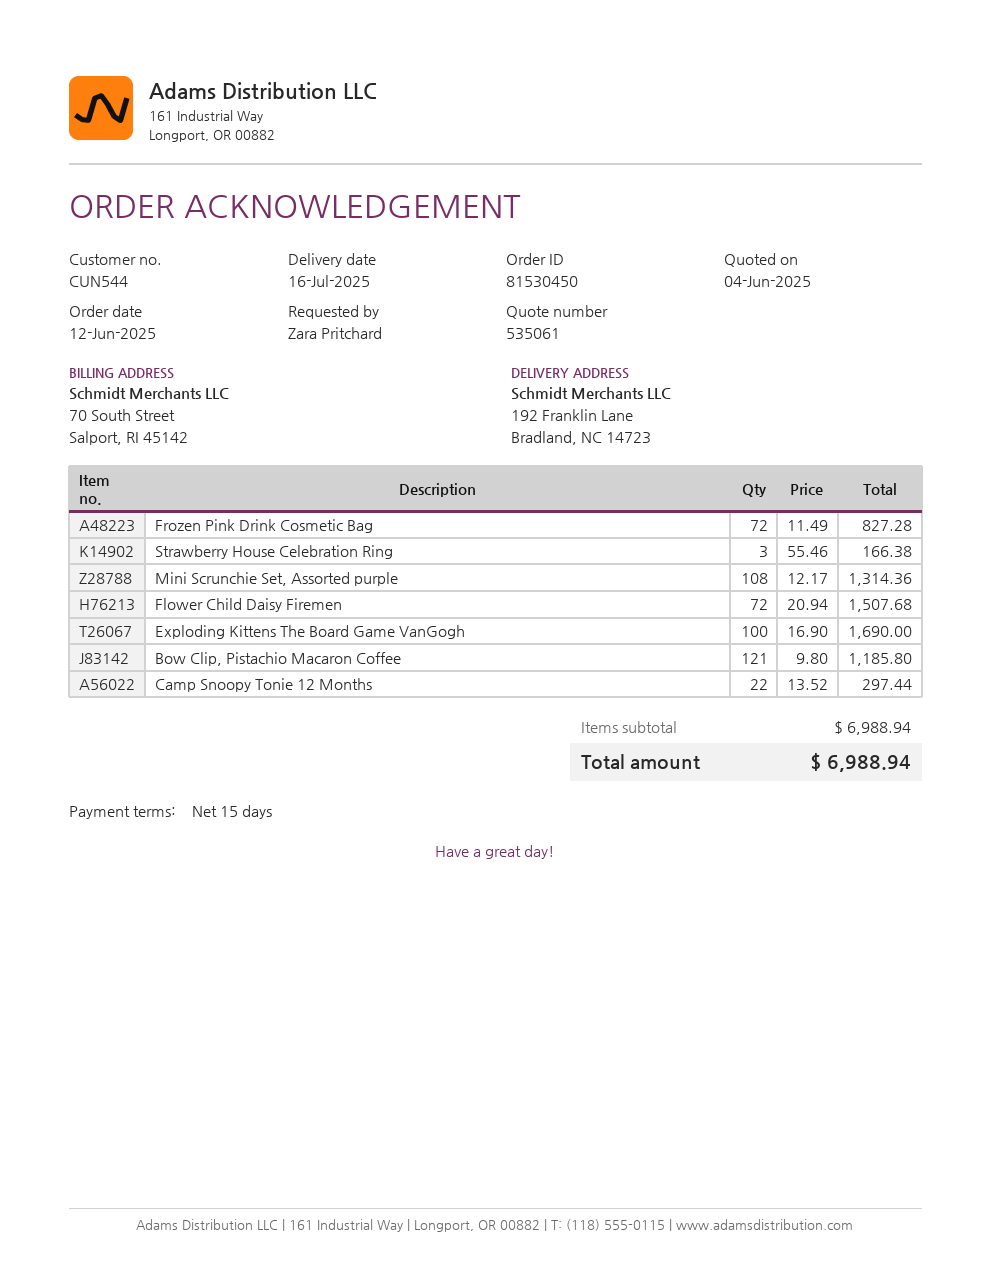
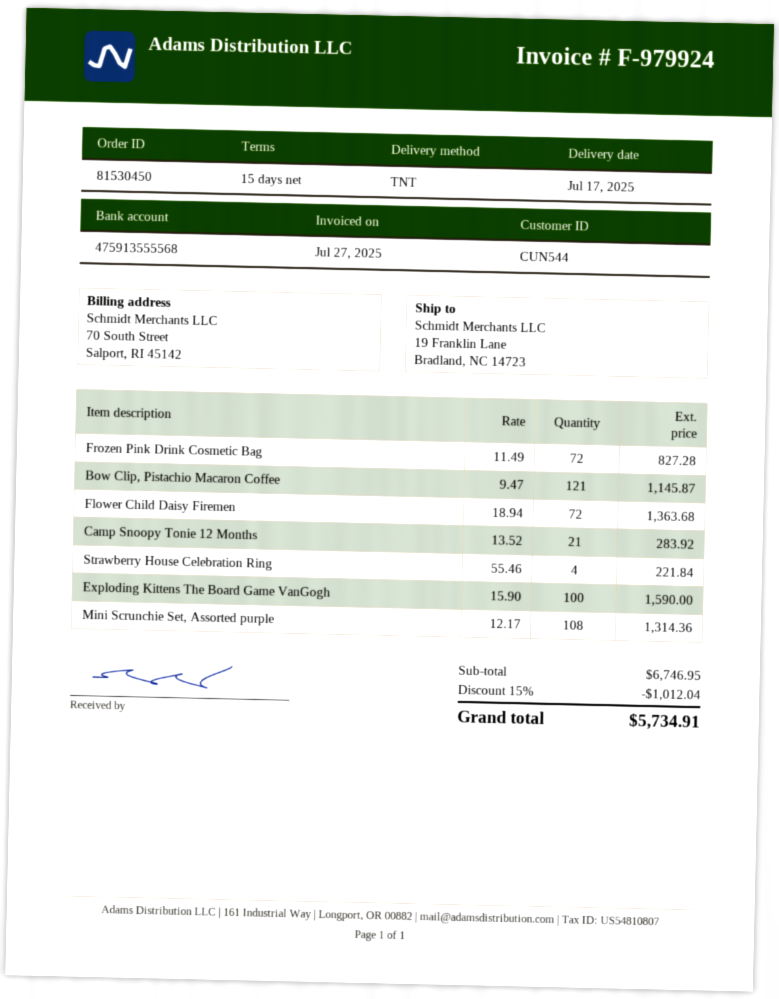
delivery date: 2025-07-16 -> 2025-07-17
ship to: 192 Franklin Lane, Bradland, NC 14723 -> 19 Franklin Lane, Bradland, NC 14723
Strawberry House Celebration Ring: 3 x 55.46 = 166.38 -> 4 x 55.46 = 221.84
Flower Child Daisy Firemen: 72 x 20.94 = 1507.68 -> 72 x 18.94 = 1363.68
Exploding Kittens The Board Game VanGogh: 100 x 16.90 = 1690.00 -> 100 x 15.90 = 1590.00
Bow Clip, Pistachio Macaron Coffee: 121 x 9.80 = 1185.80 -> 121 x 9.47 = 1145.87
Camp Snoopy Tonie 12 Months: 22 x 13.52 = 297.44 -> 21 x 13.52 = 283.92
subtotal: 6988.94 -> 6746.95
discount: none -> 15% = 1012.04
total: 6988.94 -> 5734.91

